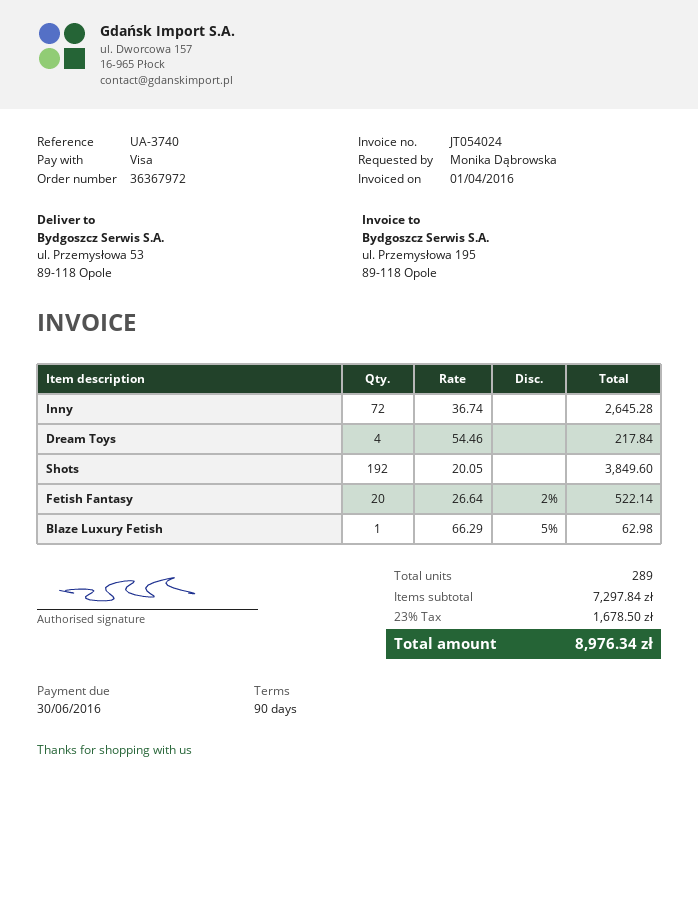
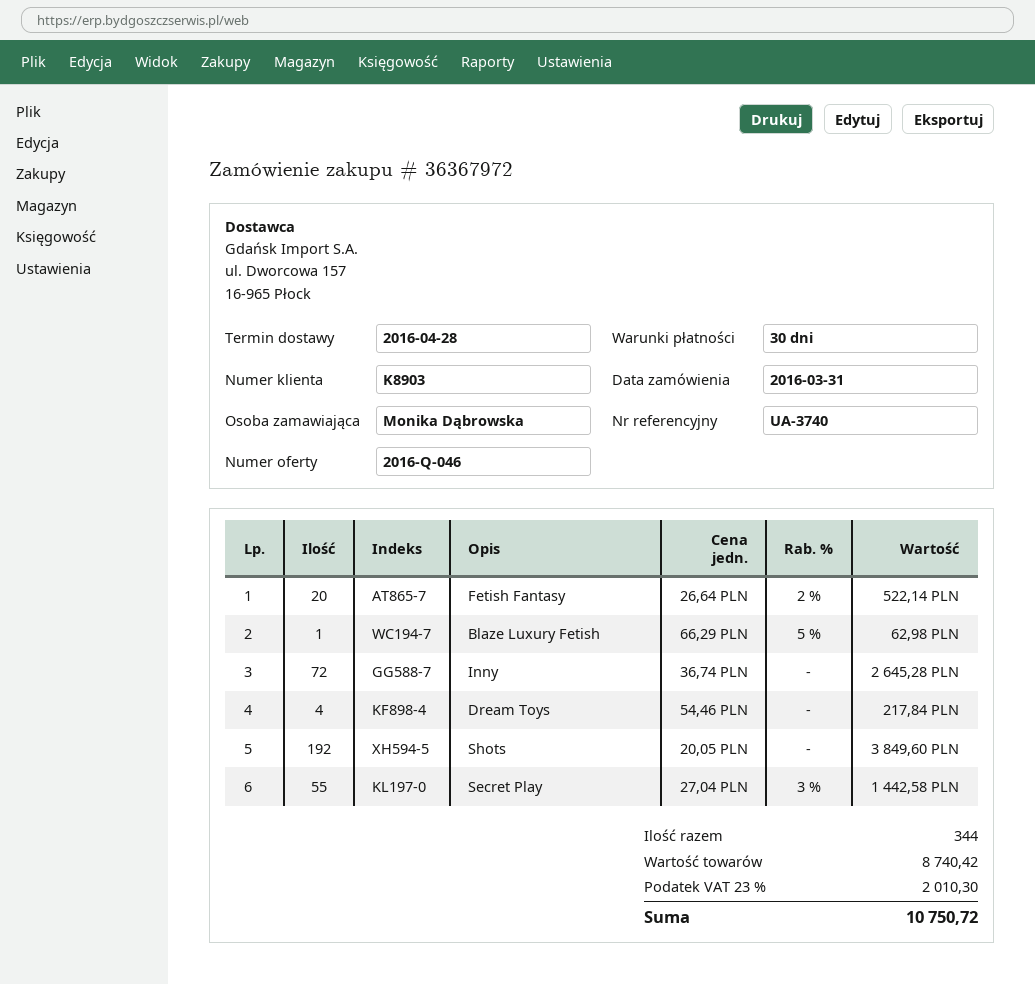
payment terms: 90 days -> 30 days
Secret Play: none -> 55 x 27.04 - 3% = 1442.58
total quantity: 289 -> 344
subtotal: 7297.84 -> 8740.42
tax: 23% = 1678.50 -> 23% = 2010.30
total: 8976.34 -> 10750.72

